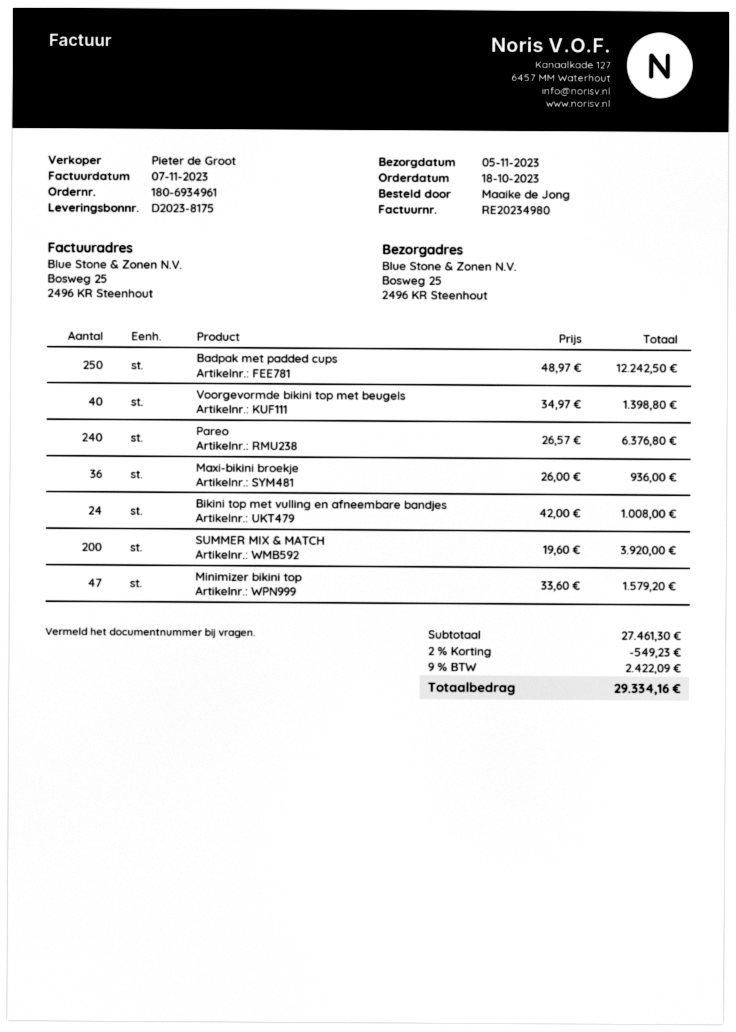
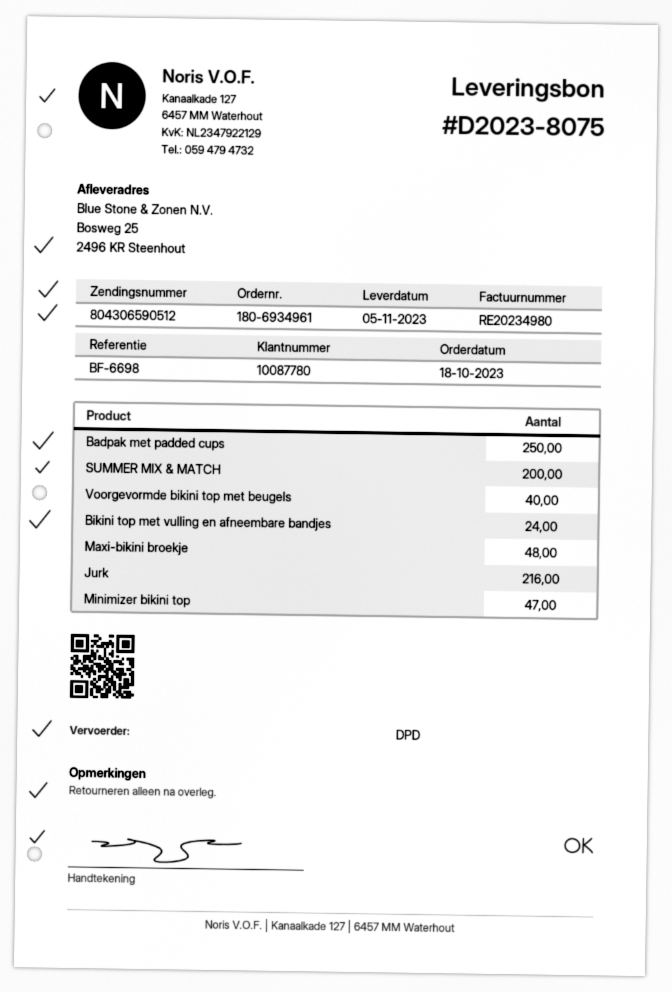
delivery note number: D2023-8175 -> D2023-8075
Pareo: 240 -> none
Maxi-bikini broekje: 36 -> 48
Jurk: none -> 216

